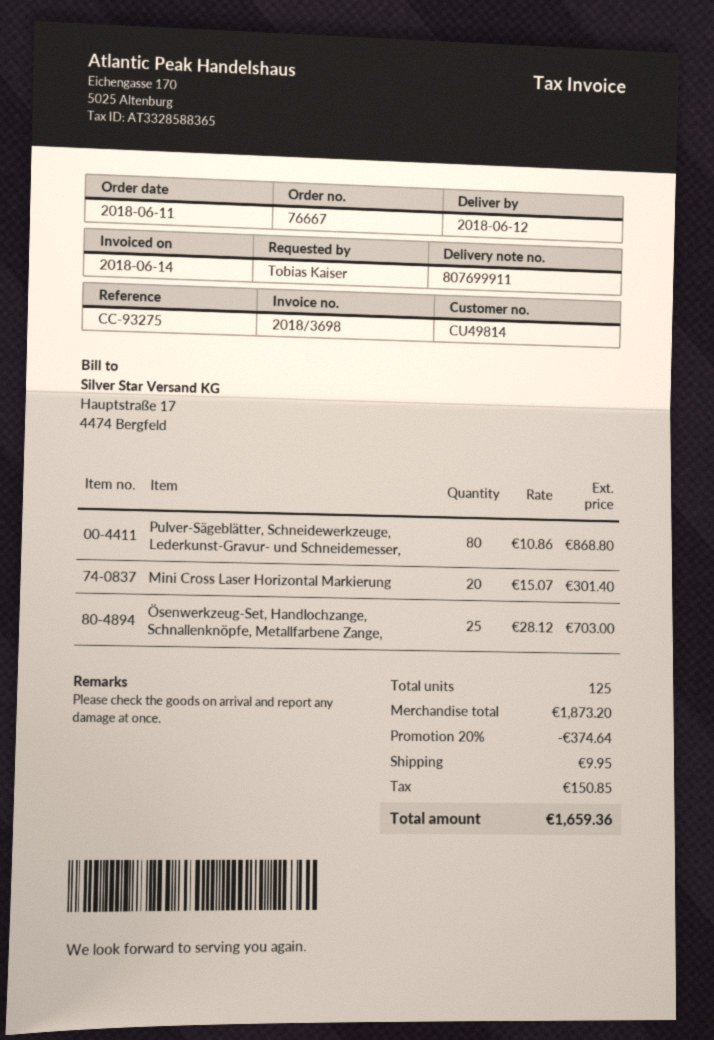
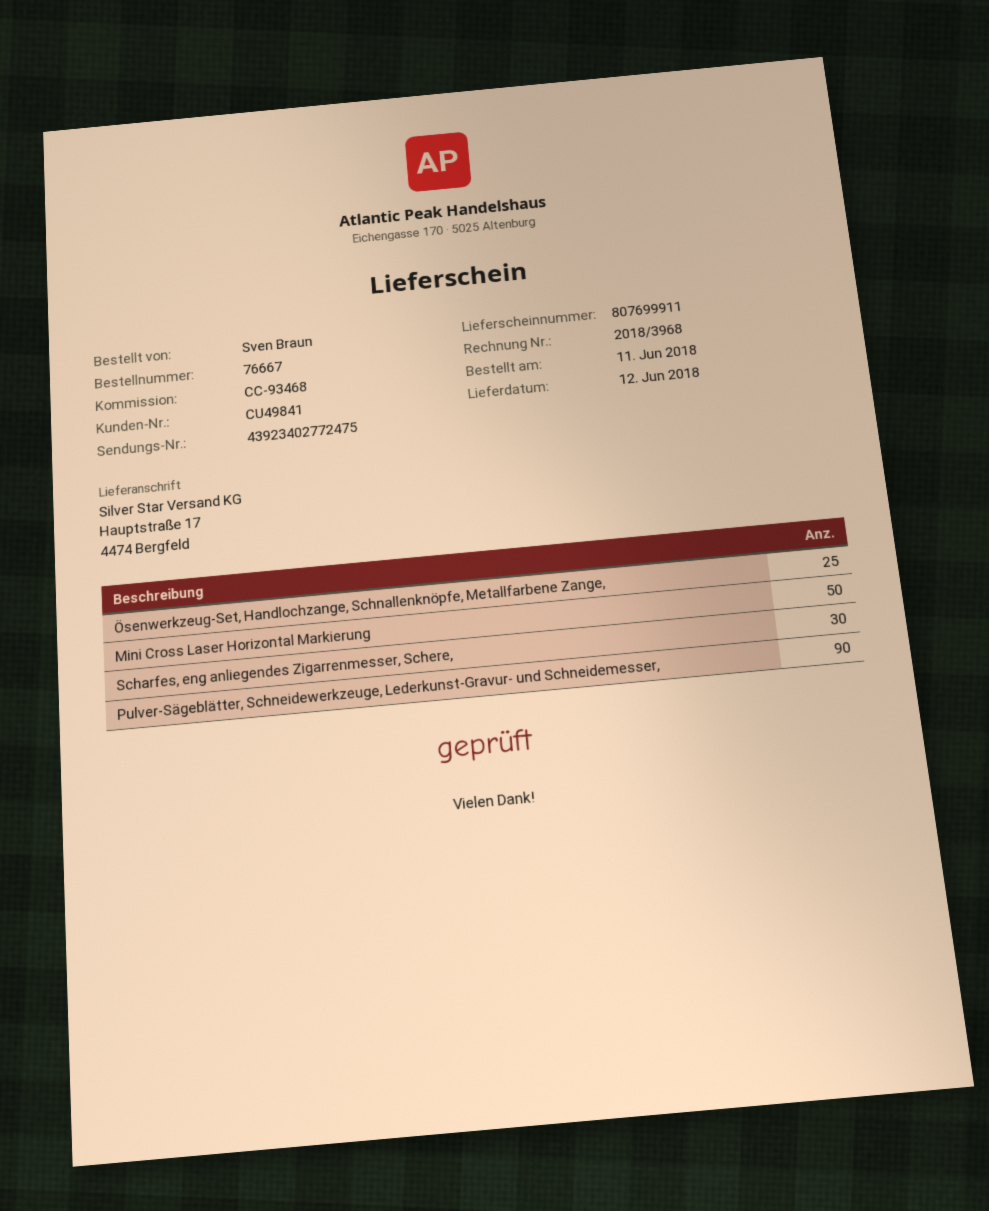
invoice number: 2018/3698 -> 2018/3968
customer number: CU49814 -> CU49841
reference: CC-93275 -> CC-93468
ordered by: Tobias Kaiser -> Sven Braun
Pulver-Sägeblätter, Schneidewerkzeuge, Lederkunst-Gravur- und Schneidemesser,: 80 -> 90
Mini Cross Laser Horizontal Markierung: 20 -> 50
Scharfes, eng anliegendes Zigarrenmesser, Schere,: none -> 30

